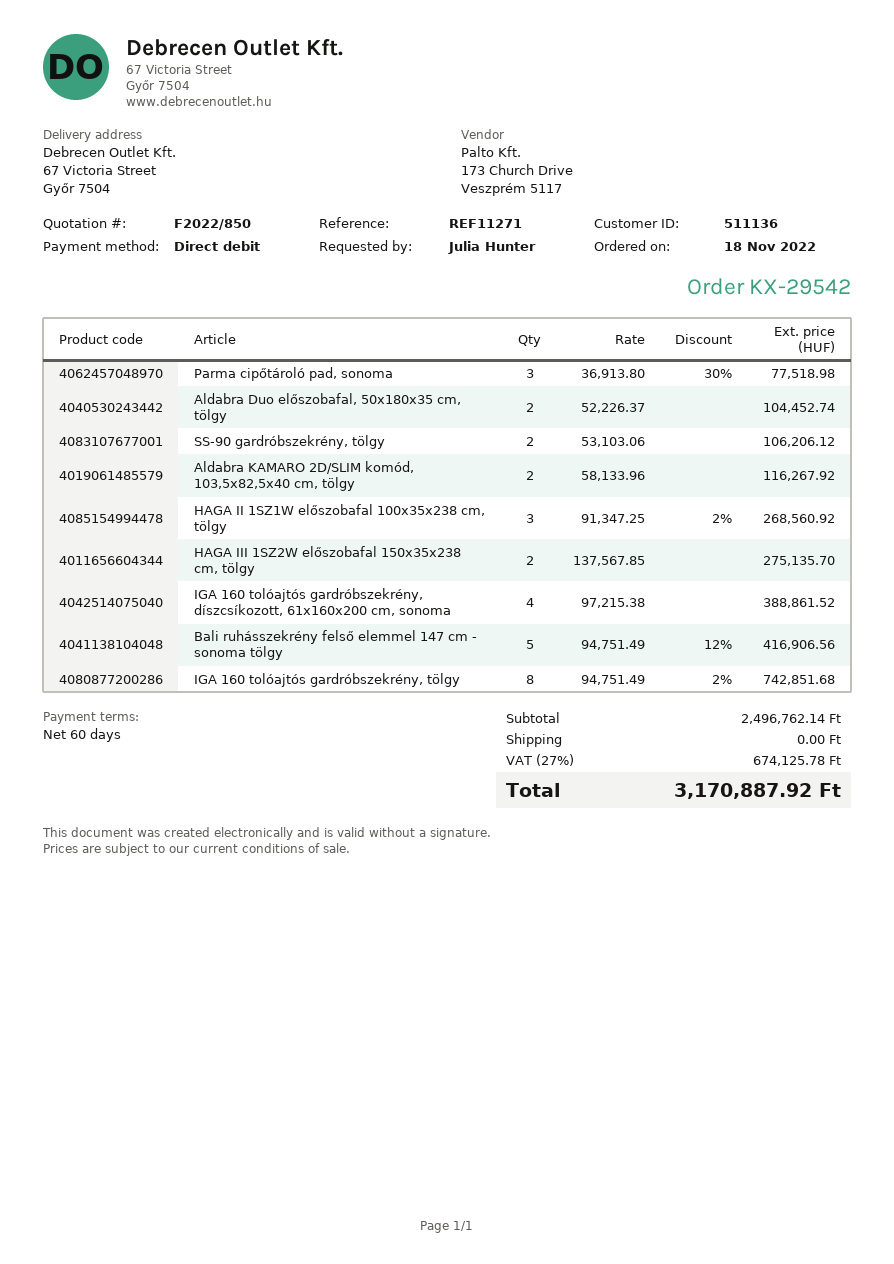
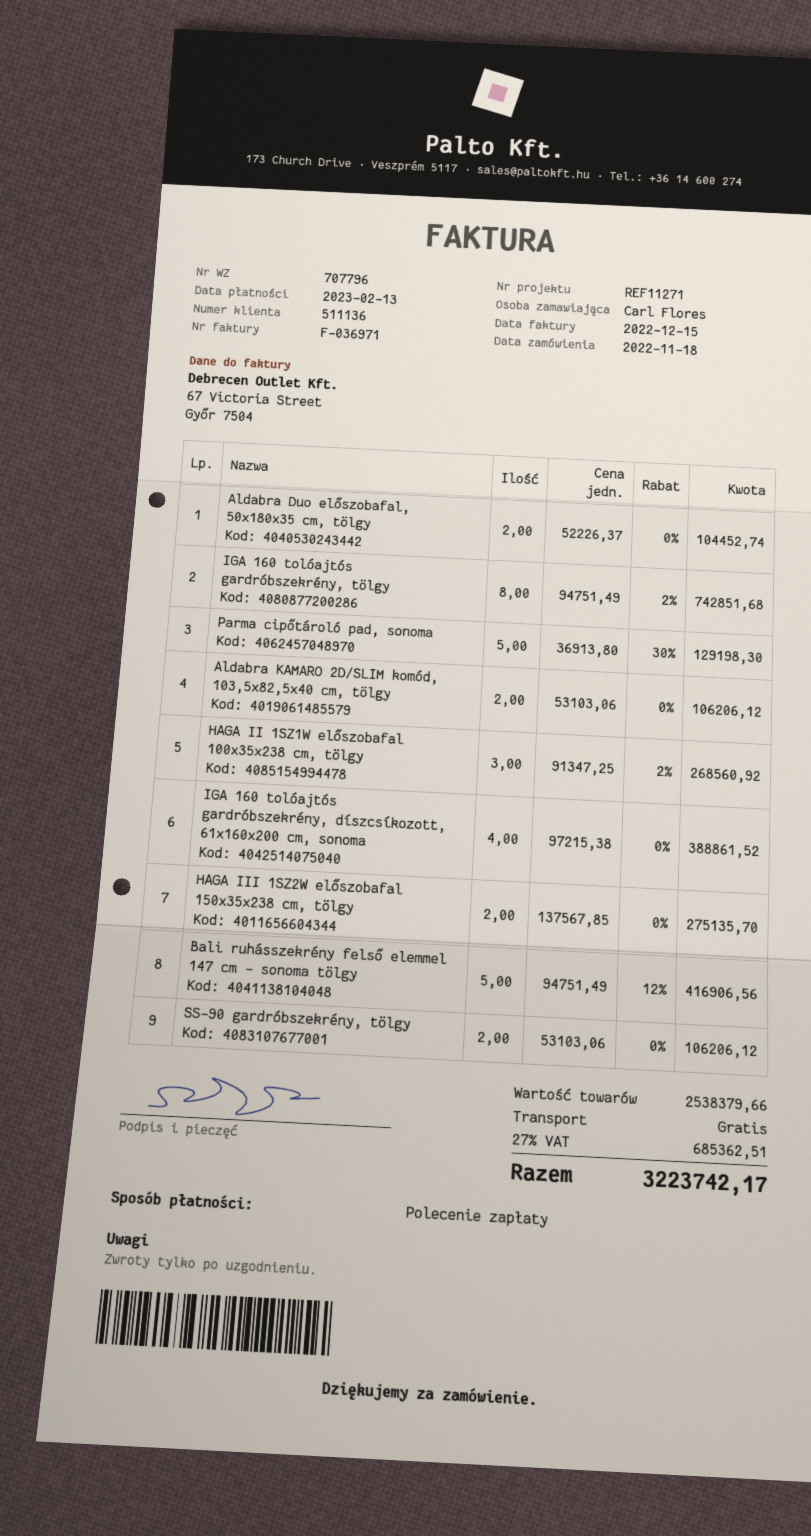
ordered by: Julia Hunter -> Carl Flores
Parma cipőtároló pad, sonoma: 3 x 36913.80 - 30% = 77518.98 -> 5 x 36913.80 - 30% = 129198.30
Aldabra KAMARO 2D/SLIM komód, 103,5x82,5x40 cm, tölgy: 2 x 58133.96 = 116267.92 -> 2 x 53103.06 = 106206.12
subtotal: 2496762.14 -> 2538379.66
tax: 27% = 674125.78 -> 27% = 685362.51
total: 3170887.92 -> 3223742.17

